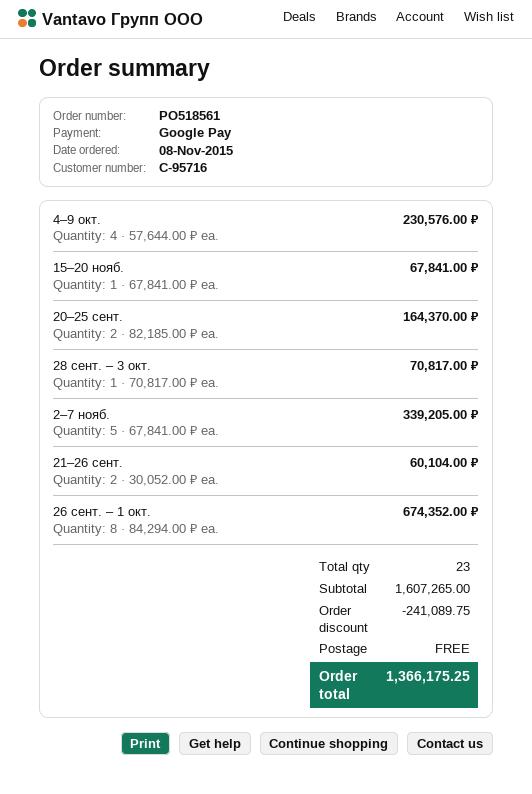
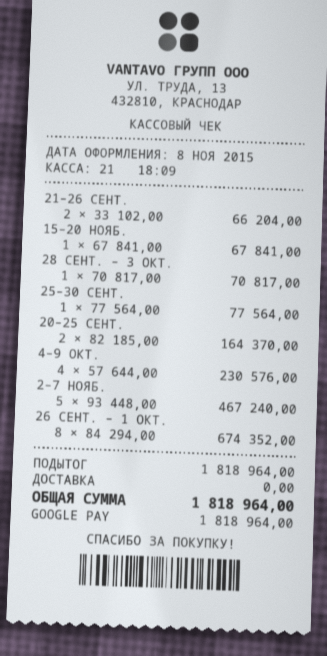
2–7 нояб.: 5 x 67841.00 = 339205.00 -> 5 x 93448.00 = 467240.00
21–26 сент.: 2 x 30052.00 = 60104.00 -> 2 x 33102.00 = 66204.00
25–30 СЕНТ.: none -> 1 x 77564.00 = 77564.00
subtotal: 1607265.00 -> 1818964.00
discount: 241089.75 -> none
total: 1366175.25 -> 1818964.00

